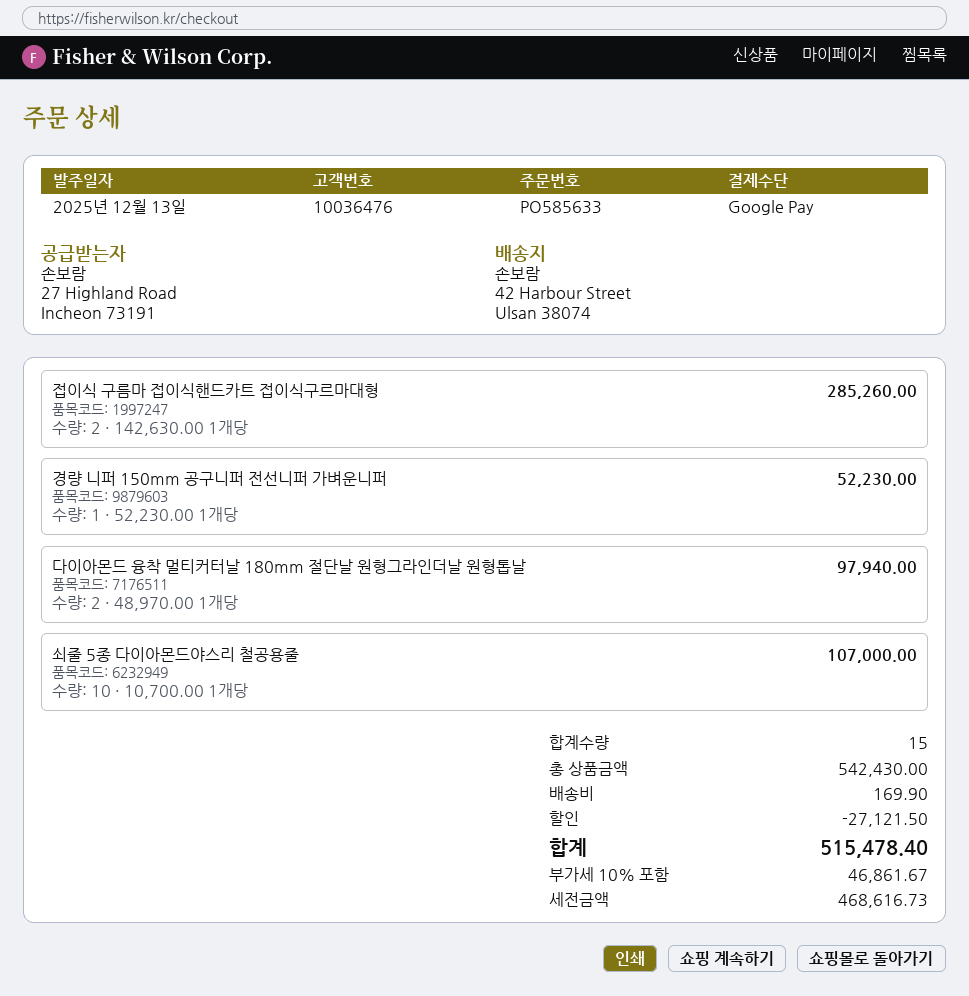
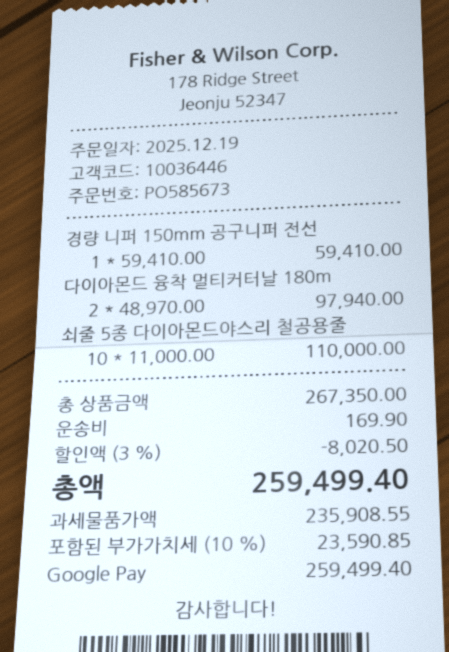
order number: PO585633 -> PO585673
order date: 2025-12-13 -> 2025-12-19
customer number: 10036476 -> 10036446
접이식 구름마 접이식핸드카트 접이식구르마대형: 2 x 142630.00 = 285260.00 -> none
경량 니퍼 150mm 공구니퍼 전선니퍼 가벼운니퍼: 1 x 52230.00 = 52230.00 -> 1 x 59410.00 = 59410.00
쇠줄 5종 다이아몬드야스리 철공용줄: 10 x 10700.00 = 107000.00 -> 10 x 11000.00 = 110000.00
subtotal: 542430.00 -> 267350.00
discount: 27121.50 -> 8020.50
net: 468616.73 -> 235908.55
tax: 10% = 46861.67 -> 10% = 23590.85
total: 515478.40 -> 259499.40

